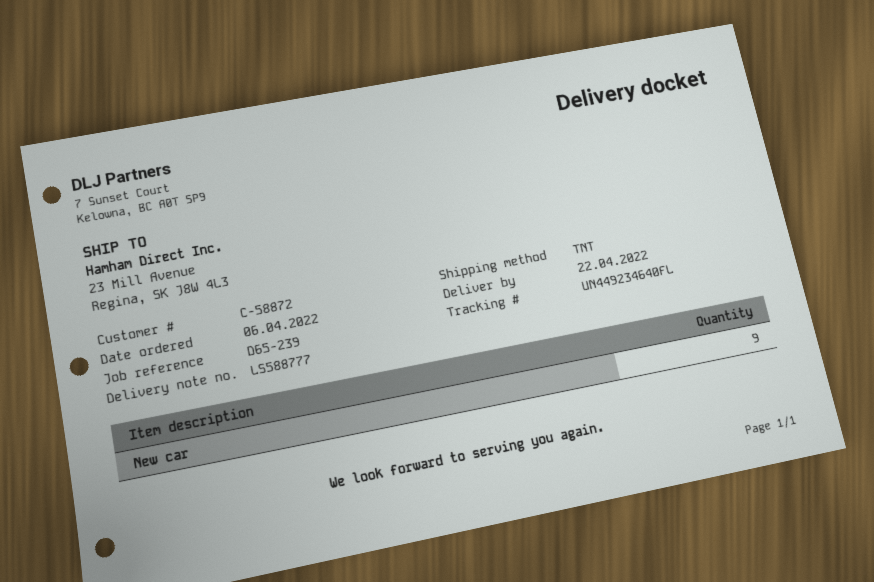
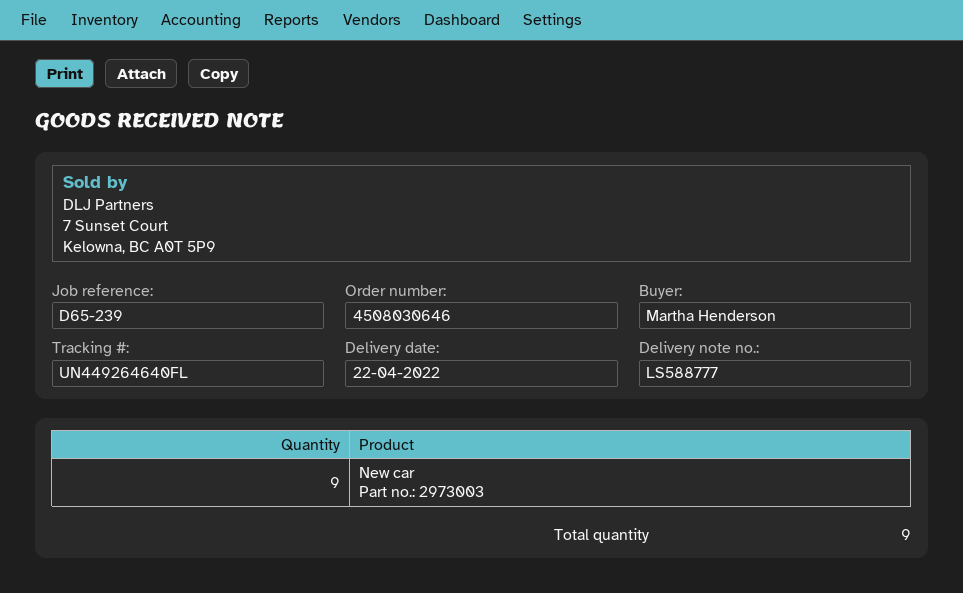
tracking number: UN449234640FL -> UN449264640FL

